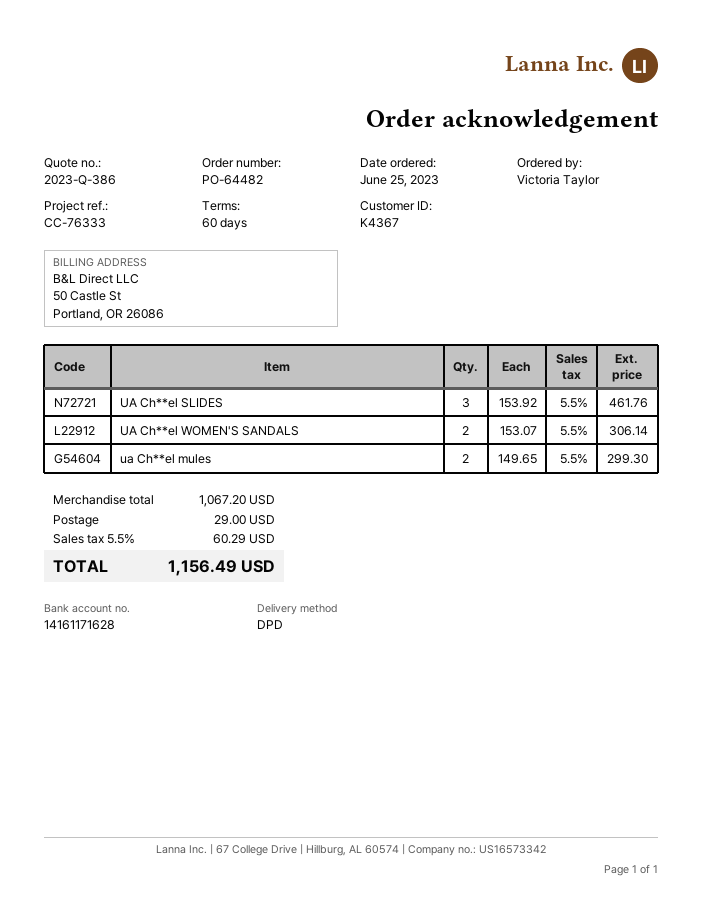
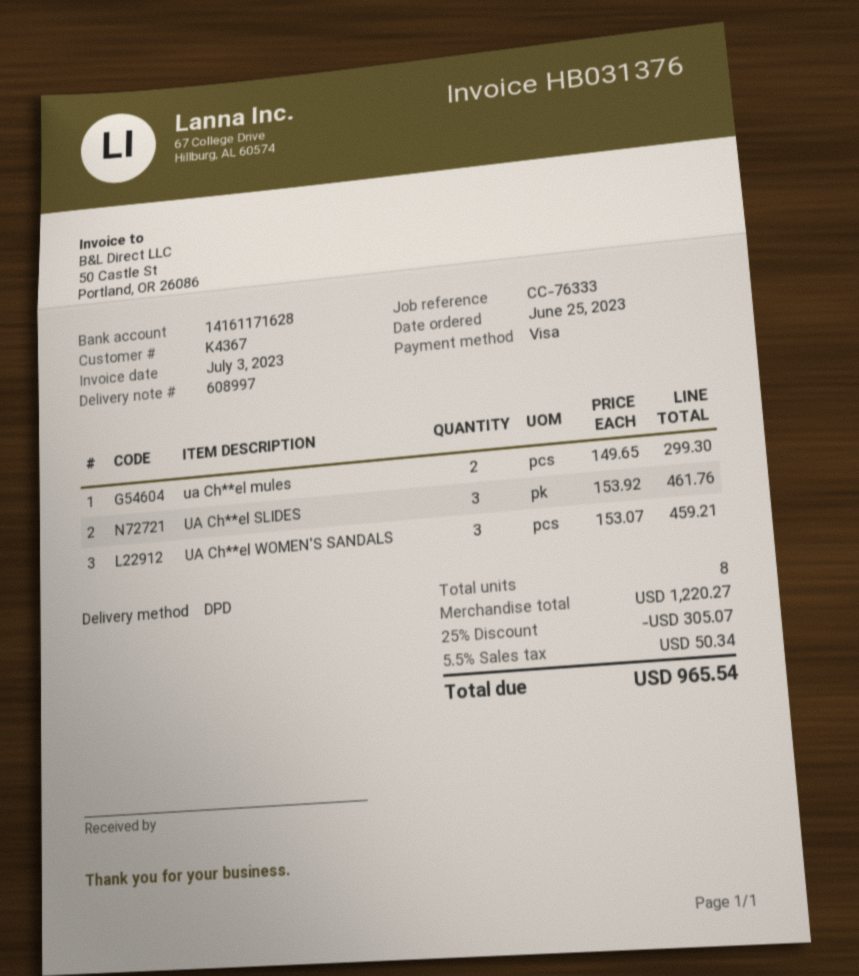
UA Ch**el WOMEN'S SANDALS: 2 x 153.07 = 306.14 -> 3 x 153.07 = 459.21
subtotal: 1067.20 -> 1220.27
discount: none -> 25% = 305.07
shipping: 29.00 -> none
tax: 5.5% = 60.29 -> 5.5% = 50.34
total: 1156.49 -> 965.54

